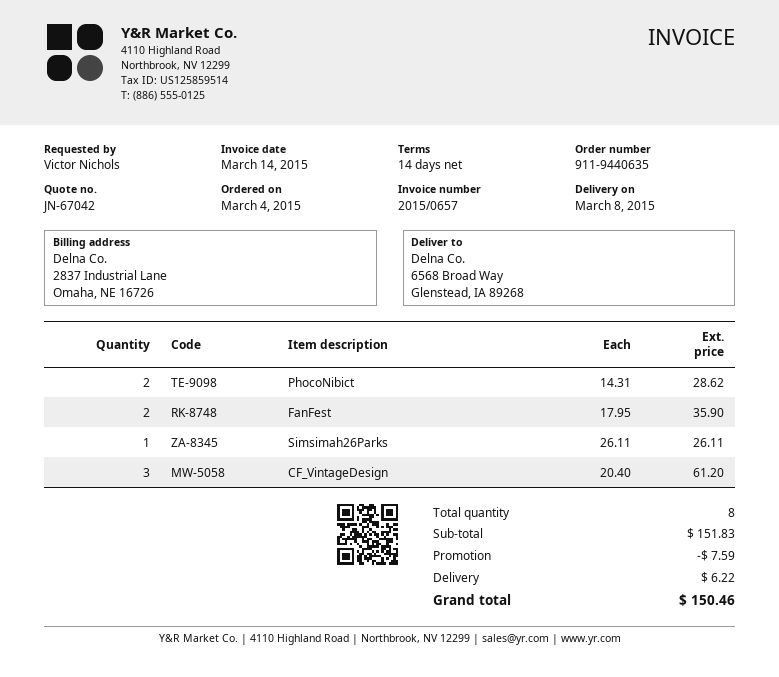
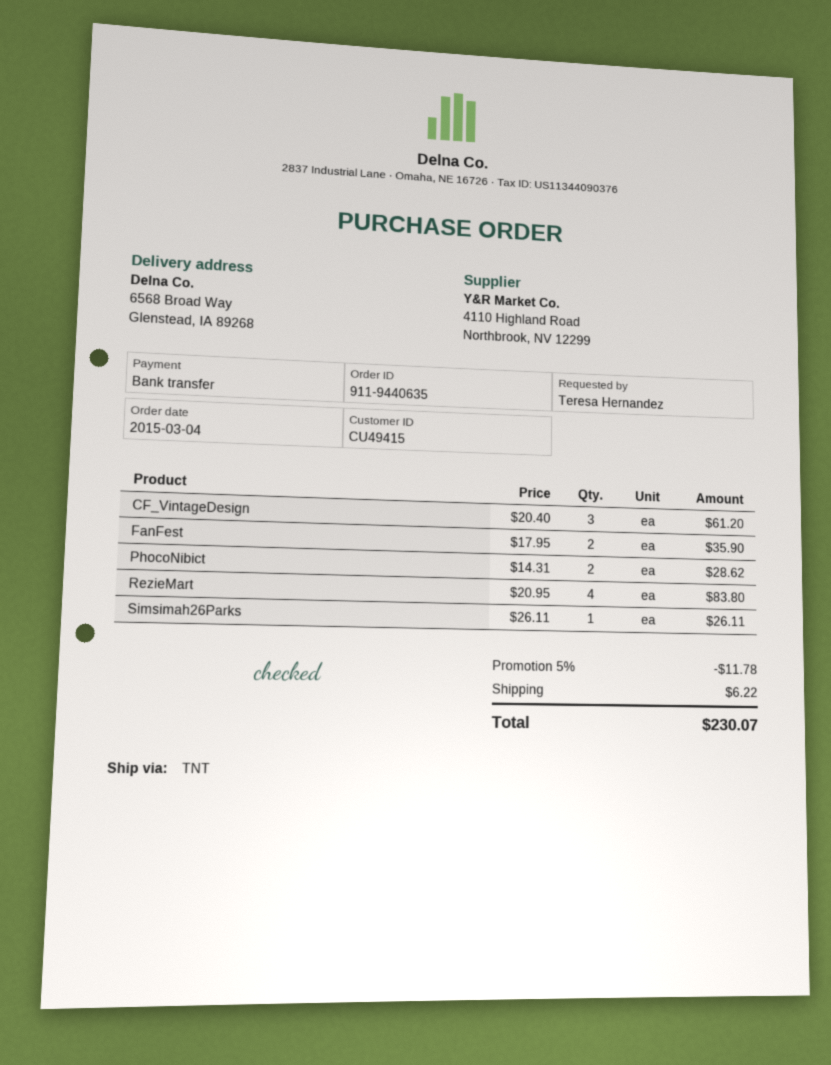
ordered by: Victor Nichols -> Teresa Hernandez
RezieMart: none -> 4 x 20.95 = 83.80
discount: 7.59 -> 11.78
total: 150.46 -> 230.07

